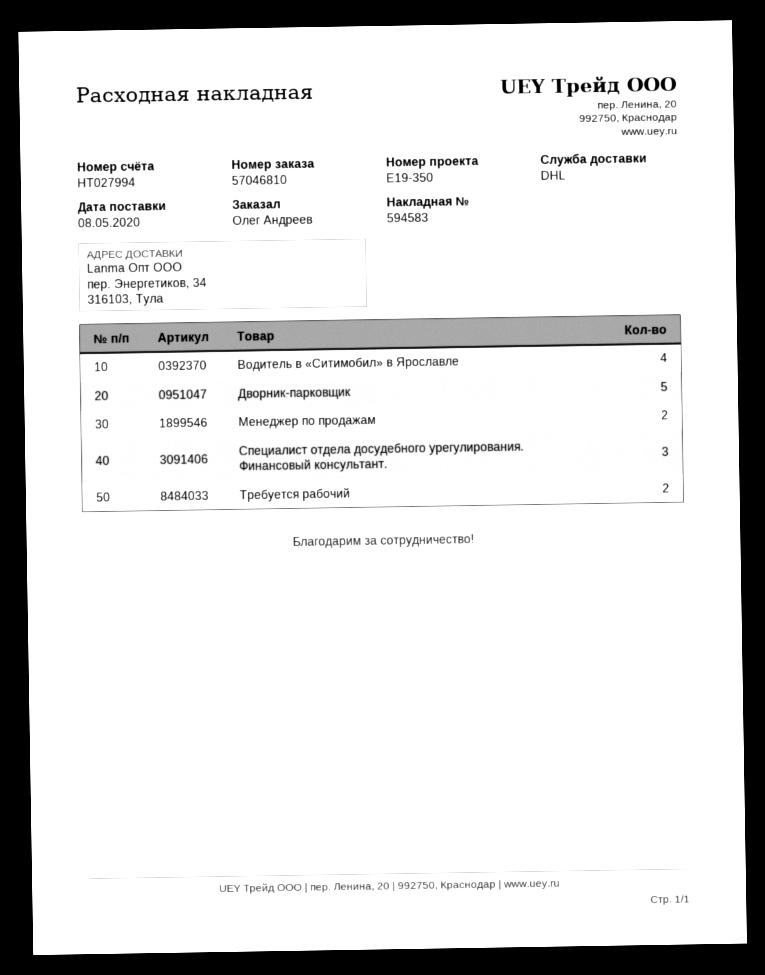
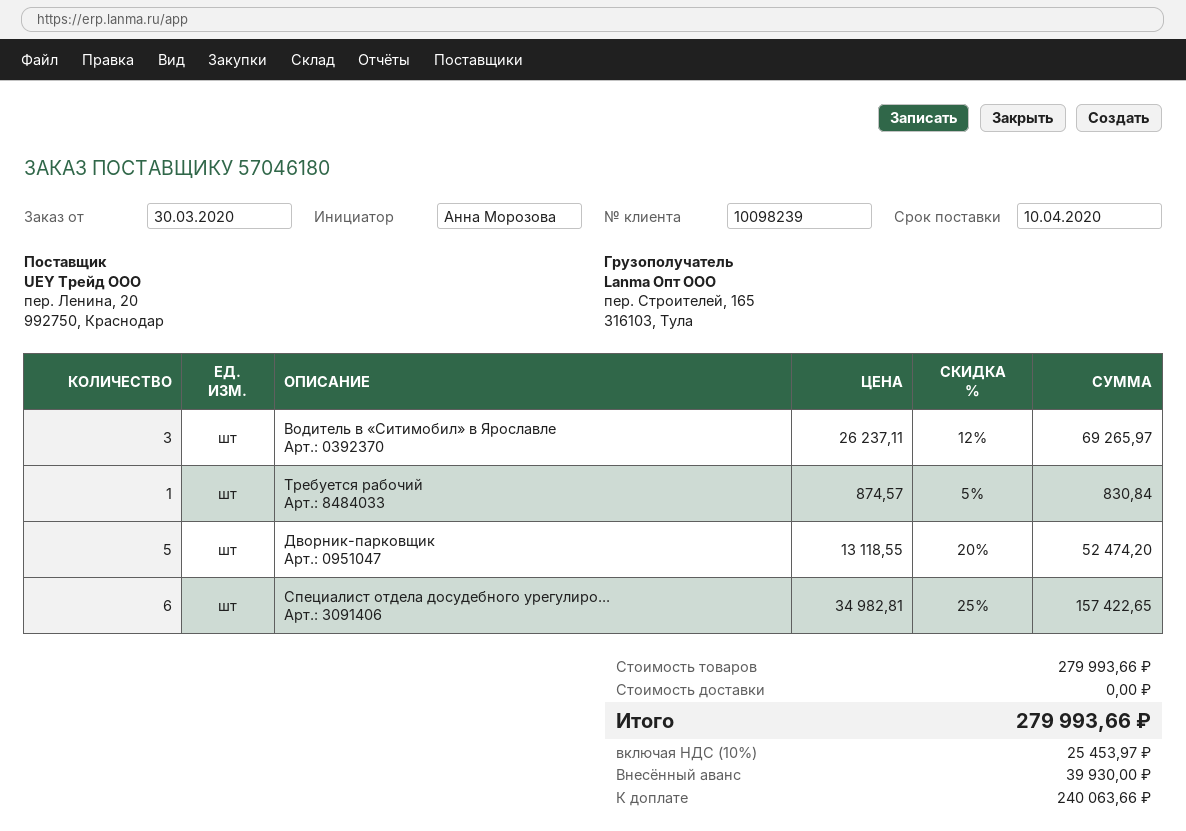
order number: 57046810 -> 57046180
delivery date: 2020-05-08 -> 2020-04-10
ordered by: Олег Андреев -> Анна Морозова
ship to: пер. Энергетиков, 34, 316103, Тула -> пер. Строителей, 165, 316103, Тула
Водитель в «Ситимобил» в Ярославле: 4 -> 3
Менеджер по продажам: 2 -> none
Специалист отдела досудебного урегулирования. Финансовый консультант.: 3 -> 6
Требуется рабочий: 2 -> 1

